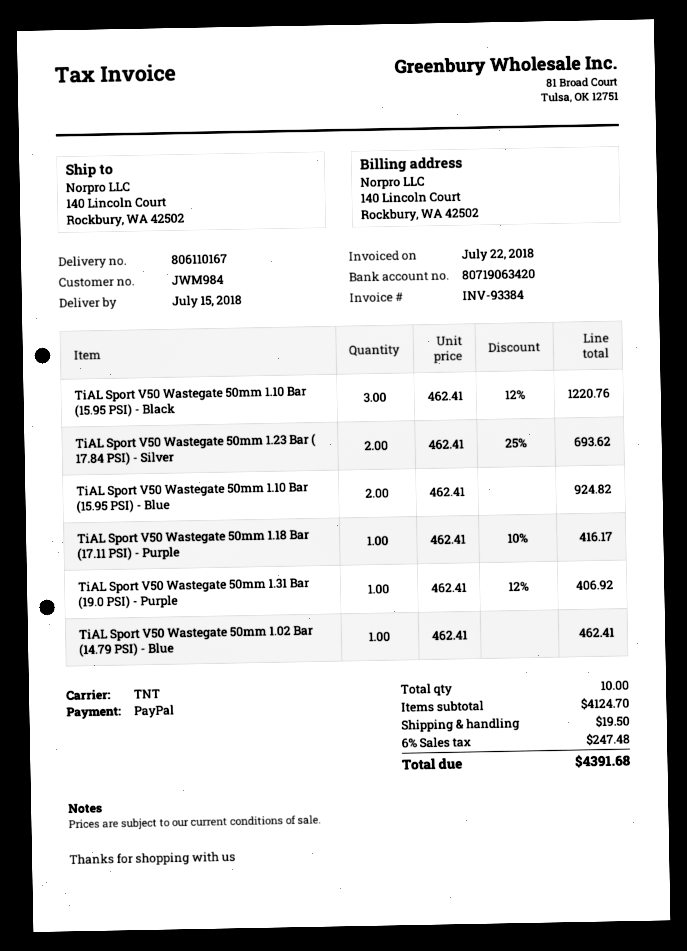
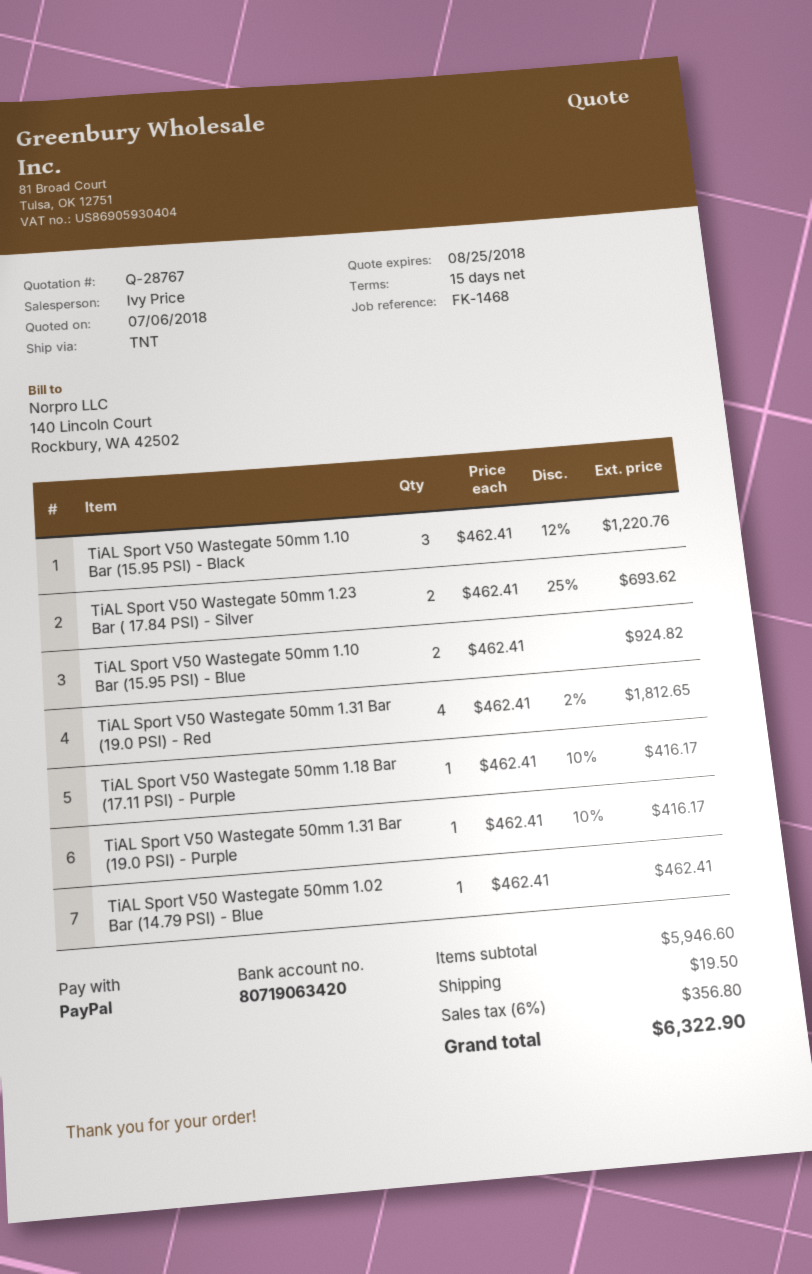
TiAL Sport V50 Wastegate 50mm 1.31 Bar (19.0 PSI) - Purple: 1 x 462.41 - 12% = 406.92 -> 1 x 462.41 - 10% = 416.17
TiAL Sport V50 Wastegate 50mm 1.31 Bar (19.0 PSI) - Red: none -> 4 x 462.41 - 2% = 1812.65
subtotal: 4124.70 -> 5946.60
tax: 6% = 247.48 -> 6% = 356.80
total: 4391.68 -> 6322.90

